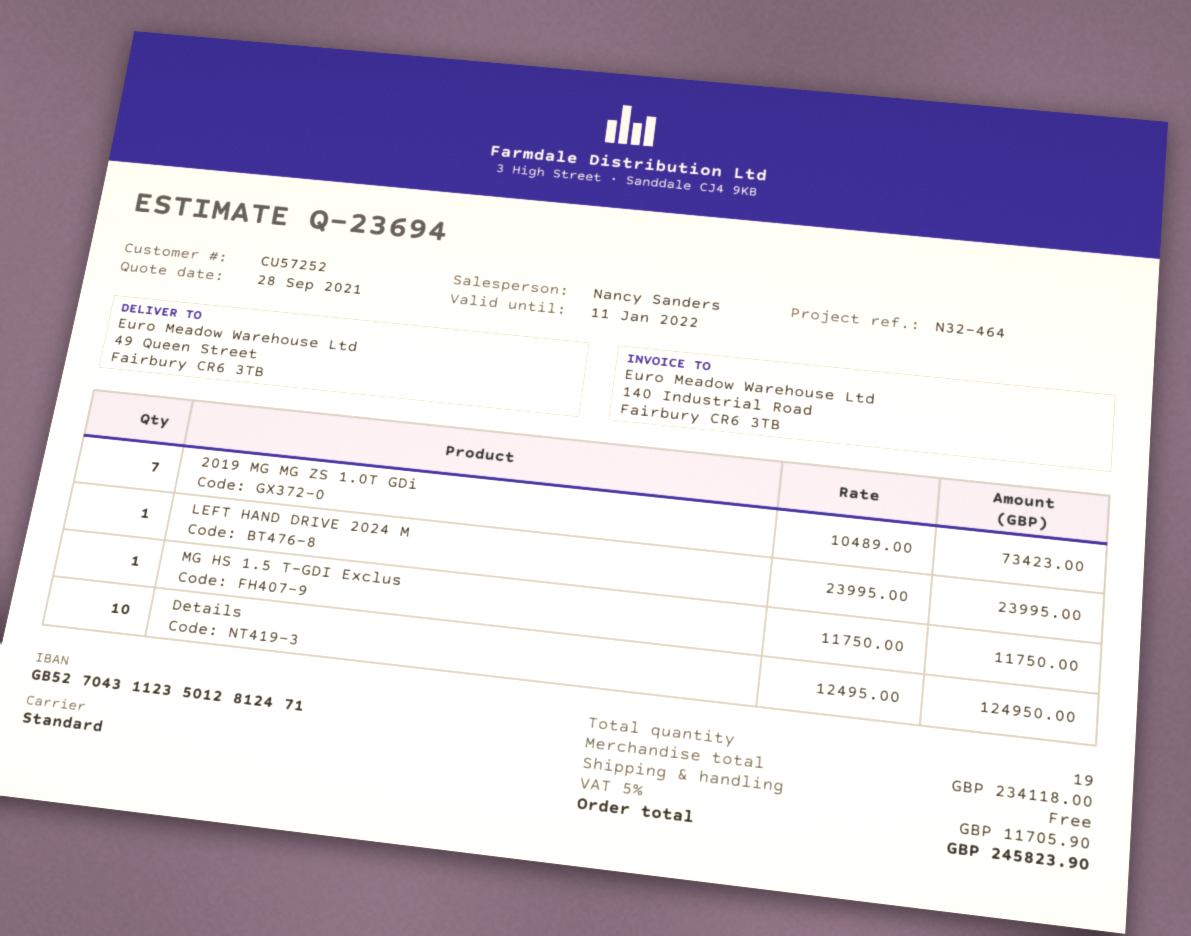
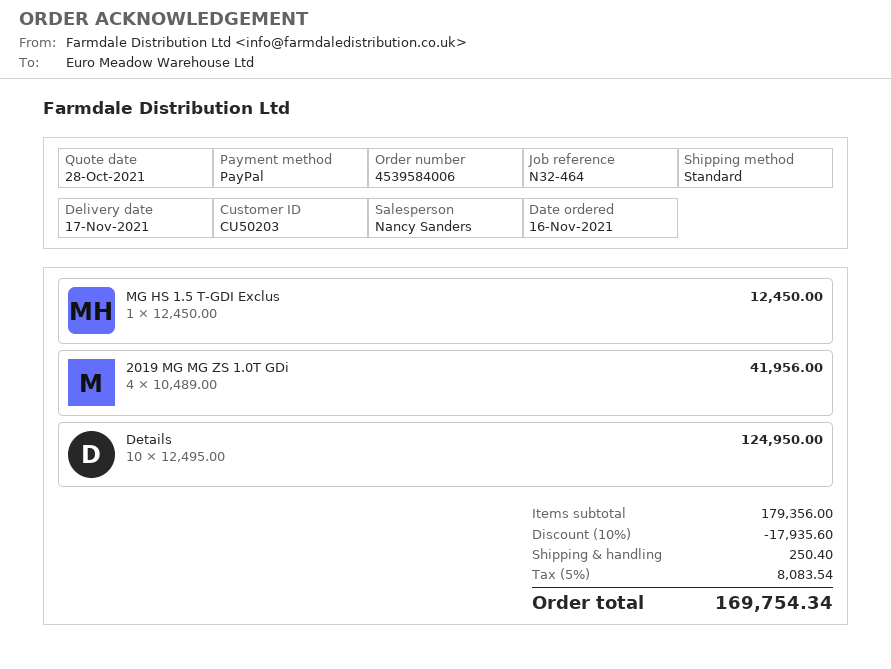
quote date: 2021-09-28 -> 2021-10-28
customer number: CU57252 -> CU50203
2019 MG MG ZS 1.0T GDi: 7 x 10489.00 = 73423.00 -> 4 x 10489.00 = 41956.00
LEFT HAND DRIVE 2024 M: 1 x 23995.00 = 23995.00 -> none
MG HS 1.5 T-GDI Exclus: 1 x 11750.00 = 11750.00 -> 1 x 12450.00 = 12450.00
subtotal: 234118.00 -> 179356.00
discount: none -> 10% = 17935.60
shipping: 0.00 -> 250.40
tax: 5% = 11705.90 -> 5% = 8083.54
total: 245823.90 -> 169754.34

